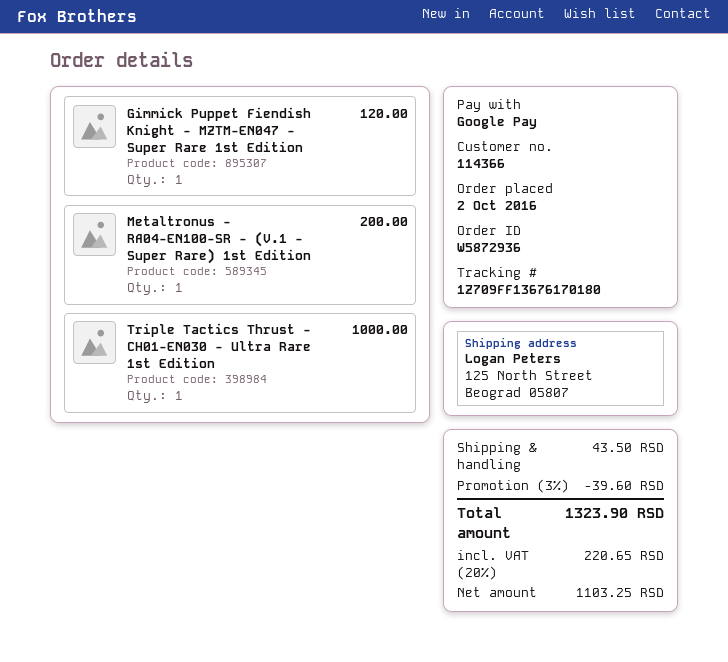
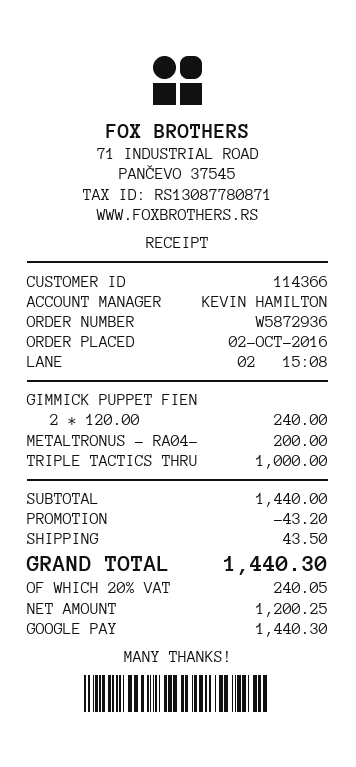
Gimmick Puppet Fiendish Knight - MZTM-EN047 - Super Rare 1st Edition: 1 for 120.00 -> 2 for 240.00
discount: 39.60 -> 43.20
net: 1103.25 -> 1200.25
tax: 20% = 220.65 -> 20% = 240.05
total: 1323.90 -> 1440.30

